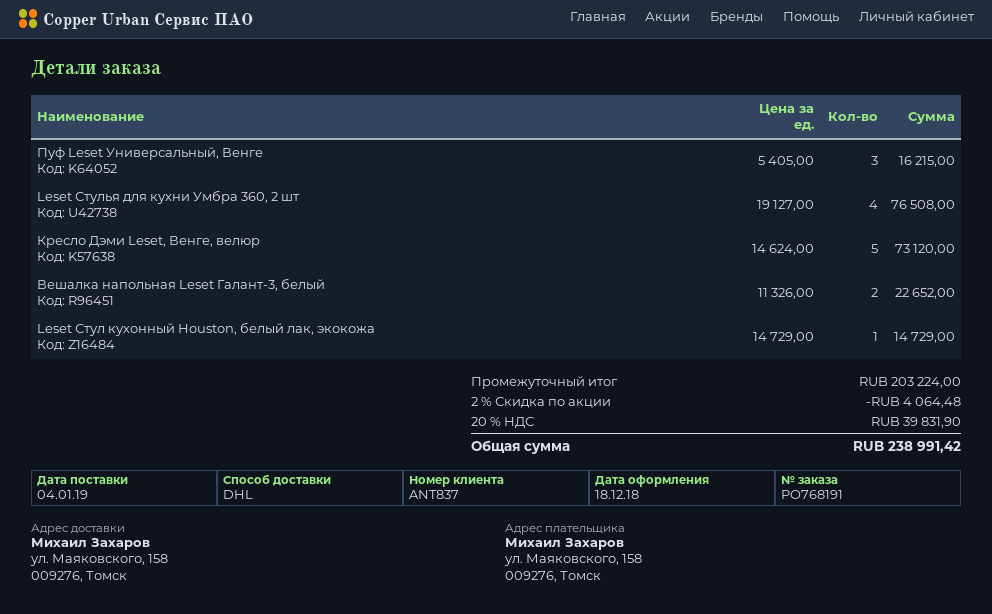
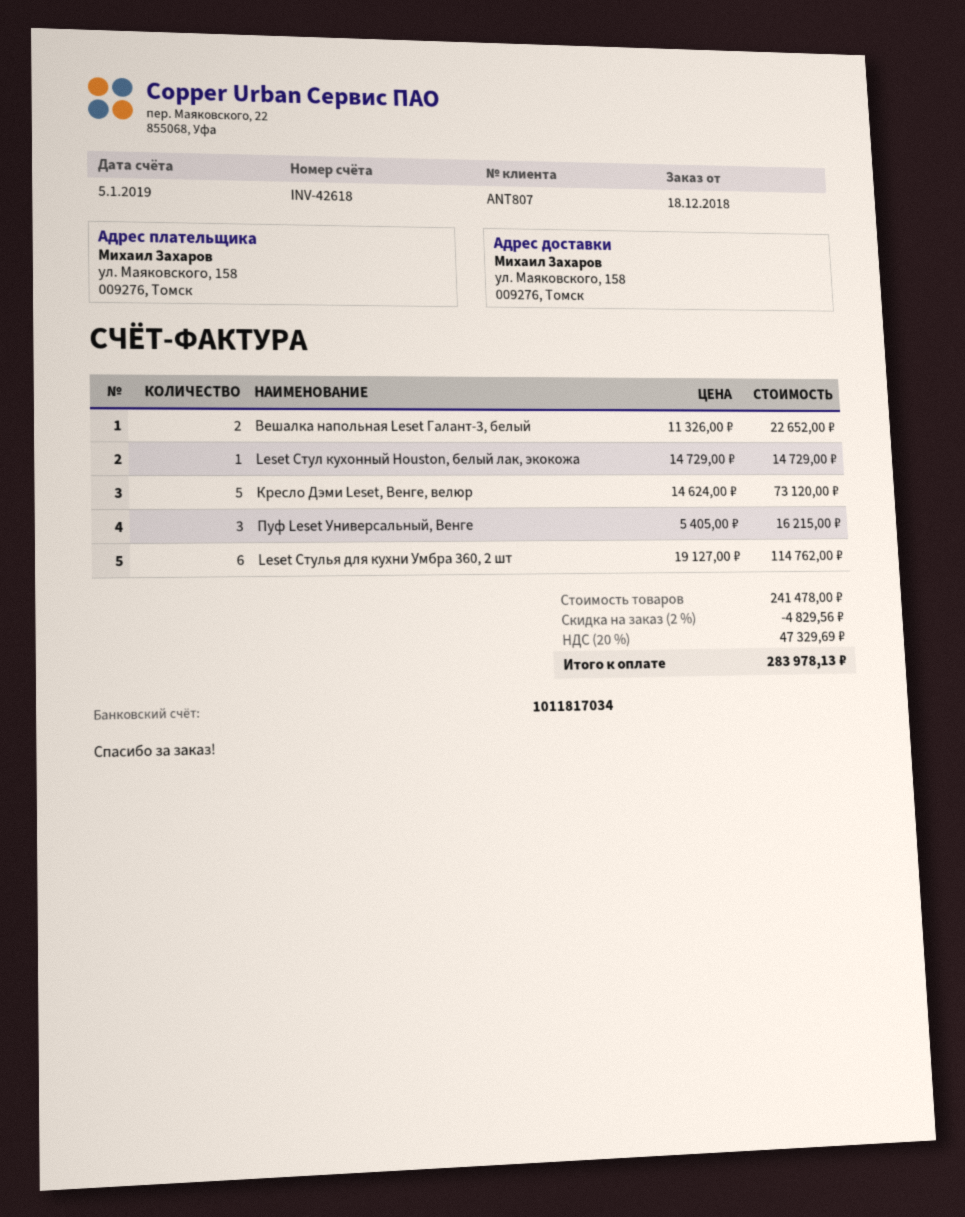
customer number: ANT837 -> ANT807
Leset Стулья для кухни Умбра 360, 2 шт: 4 x 19127.00 = 76508.00 -> 6 x 19127.00 = 114762.00
subtotal: 203224.00 -> 241478.00
discount: 2% = 4064.48 -> 2% = 4829.56
tax: 20% = 39831.90 -> 20% = 47329.69
total: 238991.42 -> 283978.13

